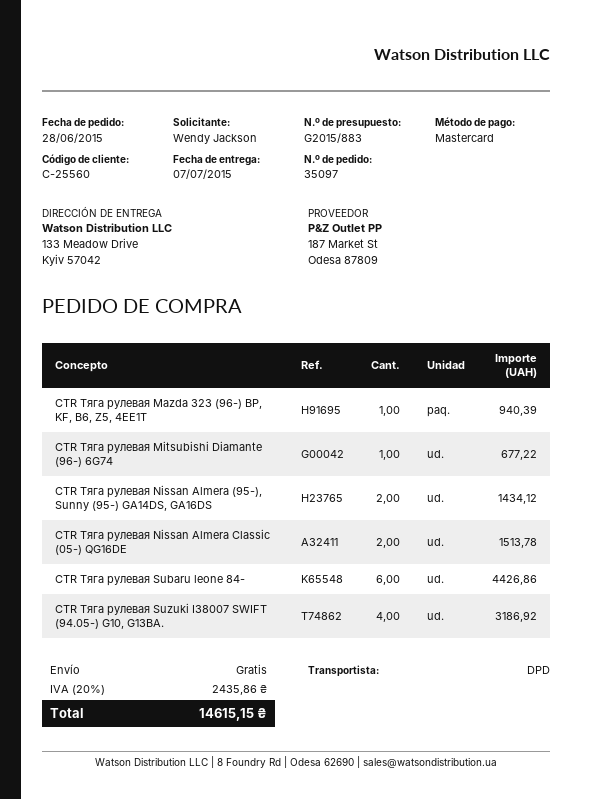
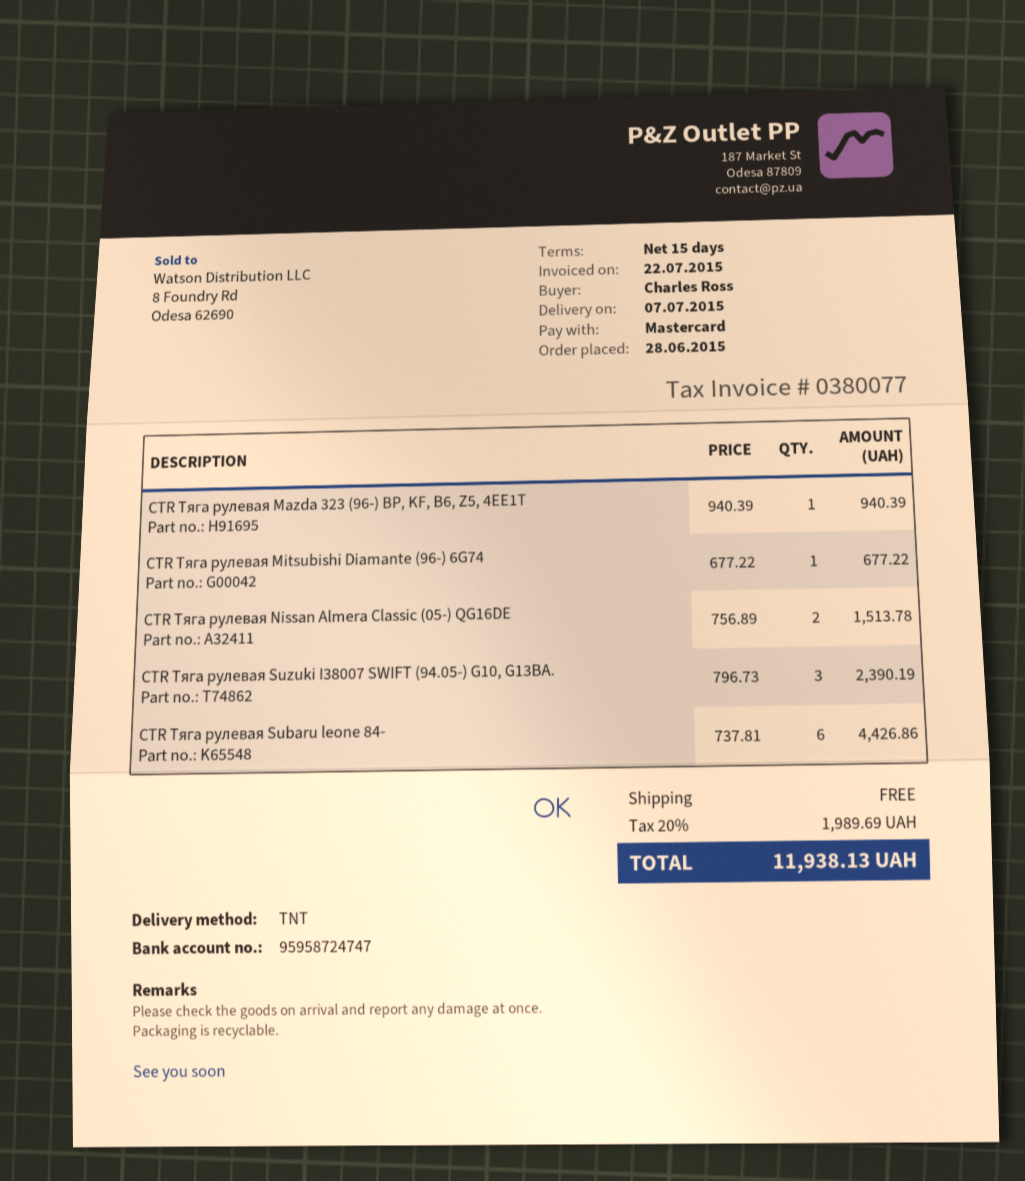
ordered by: Wendy Jackson -> Charles Ross
shipping method: DPD -> TNT
CTR Тяга рулевая Nissan Almera (95-), Sunny (95-) GA14DS, GA16DS: 2 for 1434.12 -> none
CTR Тяга рулевая Suzuki I38007 SWIFT (94.05-) G10, G13BA.: 4 for 3186.92 -> 3 for 2390.19
tax: 20% = 2435.86 -> 20% = 1989.69
total: 14615.15 -> 11938.13

